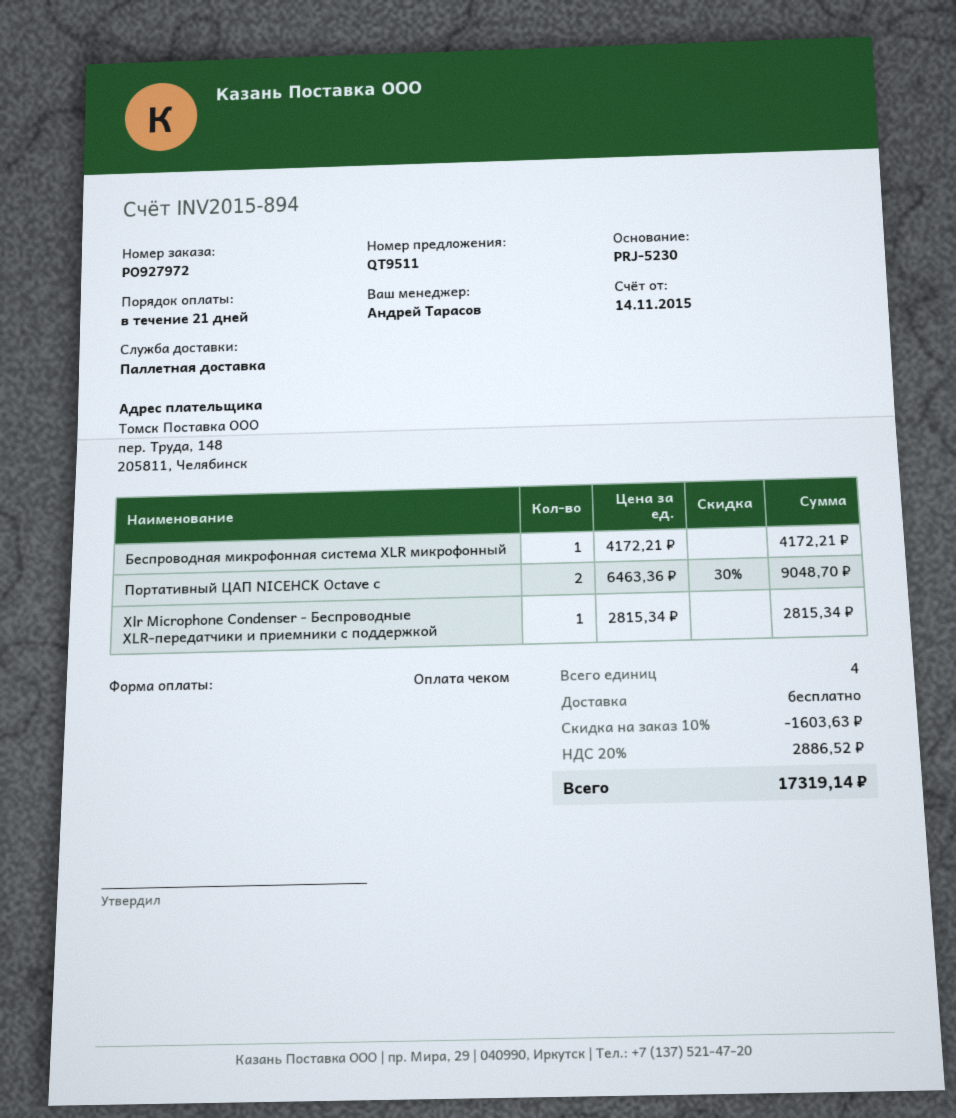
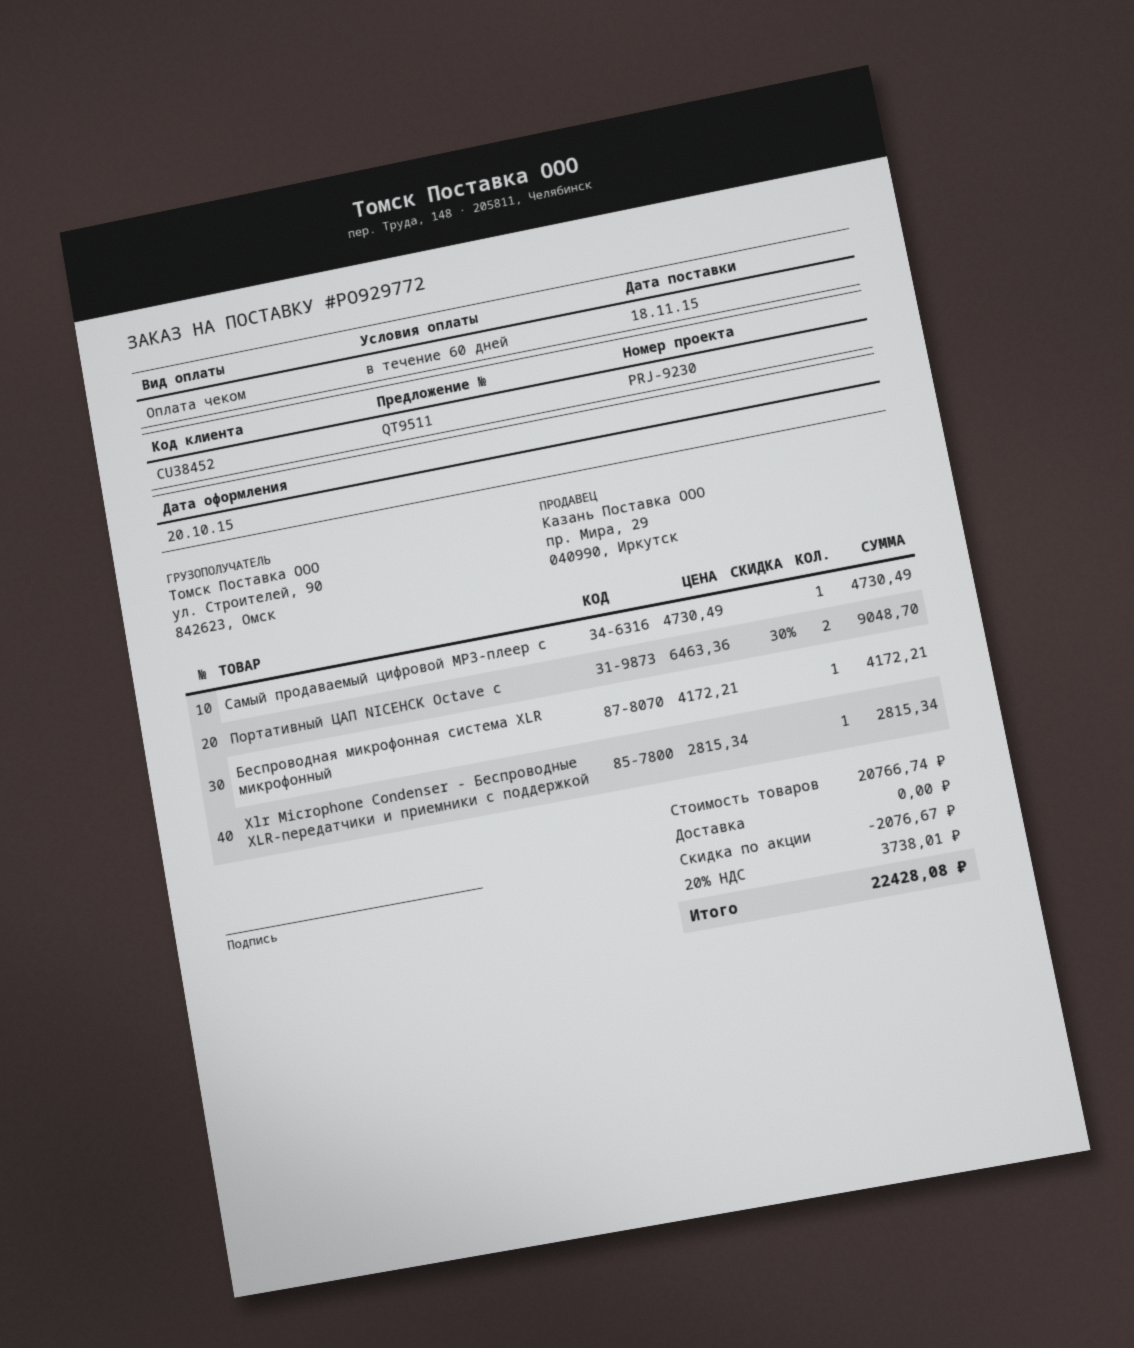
order number: PO927972 -> PO929772
payment terms: 21 days -> 60 days
reference: PRJ-5230 -> PRJ-9230
Самый продаваемый цифровой MP3-плеер с: none -> 1 x 4730.49 = 4730.49
discount: 1603.63 -> 2076.67
tax: 20% = 2886.52 -> 20% = 3738.01
total: 17319.14 -> 22428.08

